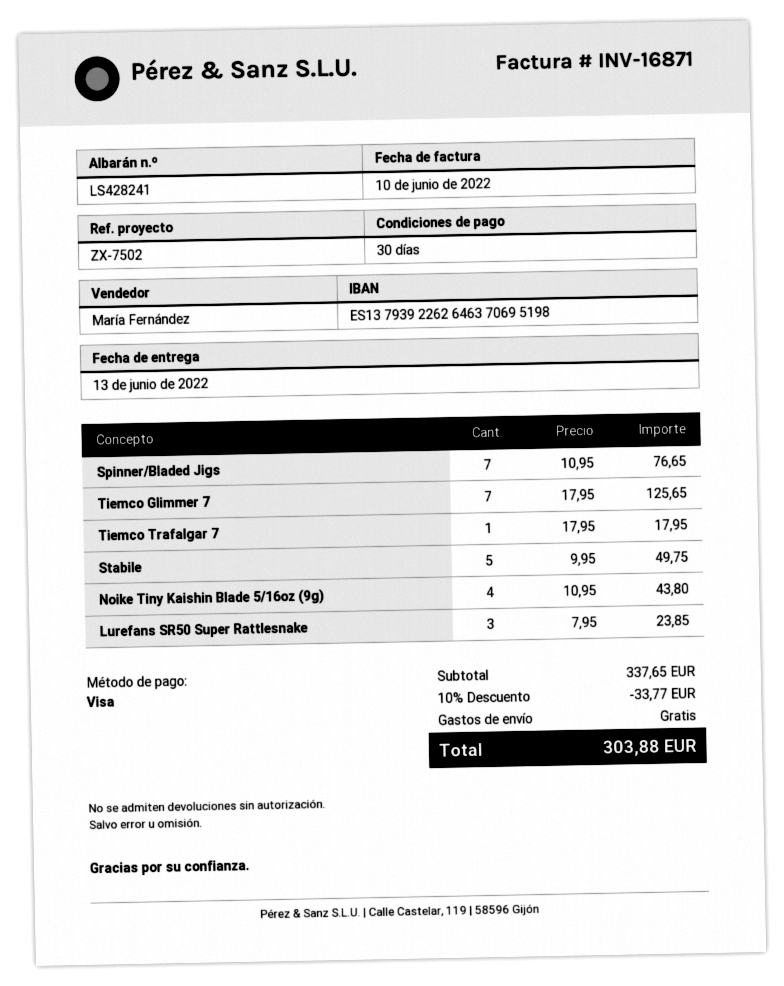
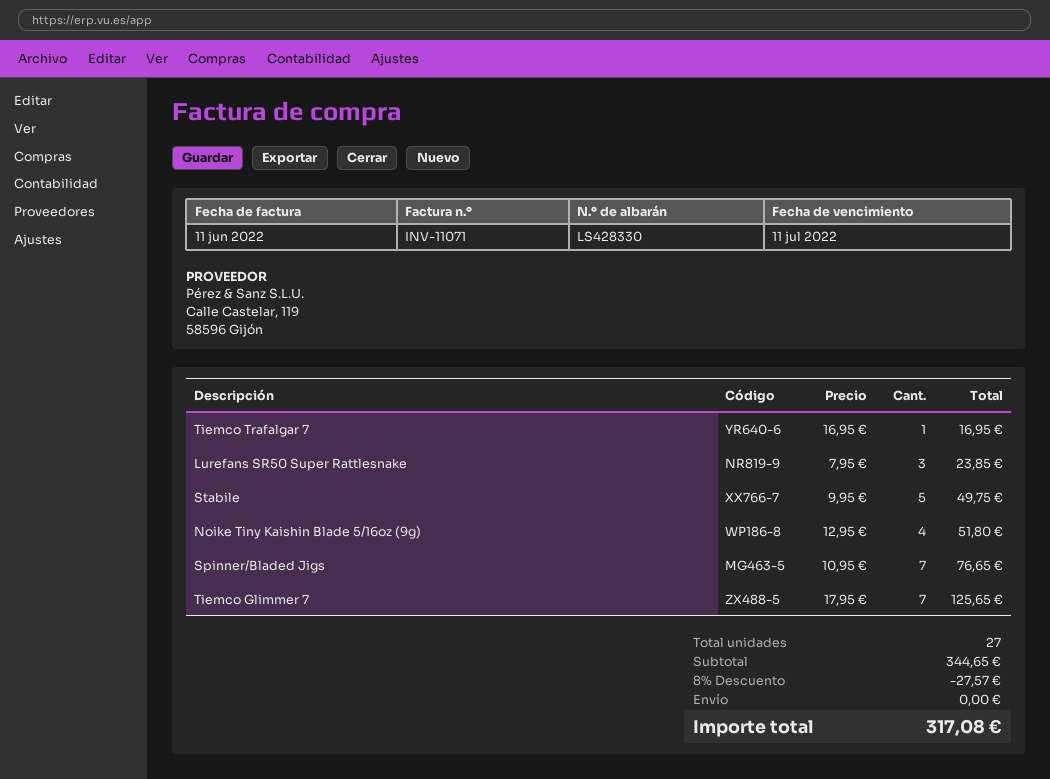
delivery note number: LS428241 -> LS428330
invoice number: INV-16871 -> INV-11071
invoice date: 2022-06-10 -> 2022-06-11
Tiemco Trafalgar 7: 1 x 17.95 = 17.95 -> 1 x 16.95 = 16.95
Noike Tiny Kaishin Blade 5/16oz (9g): 4 x 10.95 = 43.80 -> 4 x 12.95 = 51.80
subtotal: 337.65 -> 344.65
discount: 10% = 33.77 -> 8% = 27.57
total: 303.88 -> 317.08

